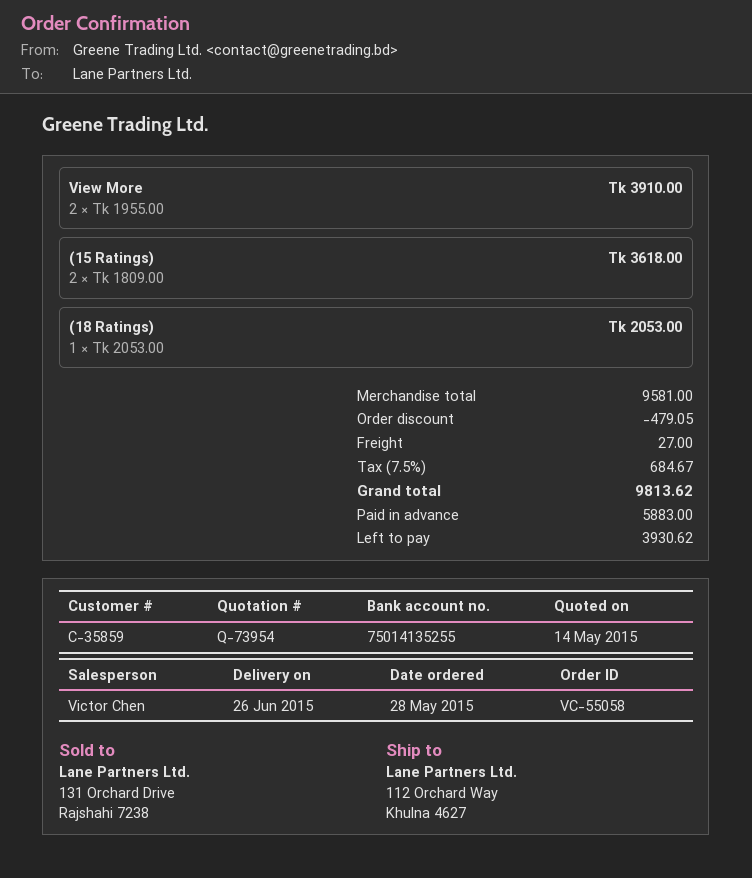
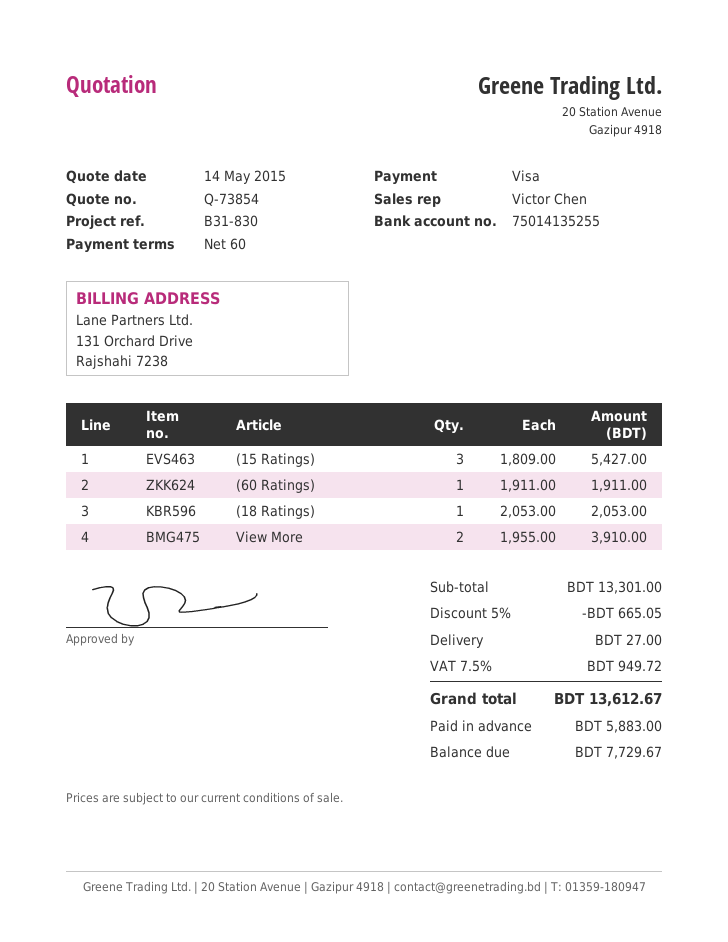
quote number: Q-73954 -> Q-73854
(15 Ratings): 2 x 1809.00 = 3618.00 -> 3 x 1809.00 = 5427.00
(60 Ratings): none -> 1 x 1911.00 = 1911.00
subtotal: 9581.00 -> 13301.00
discount: 479.05 -> 665.05
tax: 7.5% = 684.67 -> 7.5% = 949.72
total: 9813.62 -> 13612.67
balance: 3930.62 -> 7729.67

